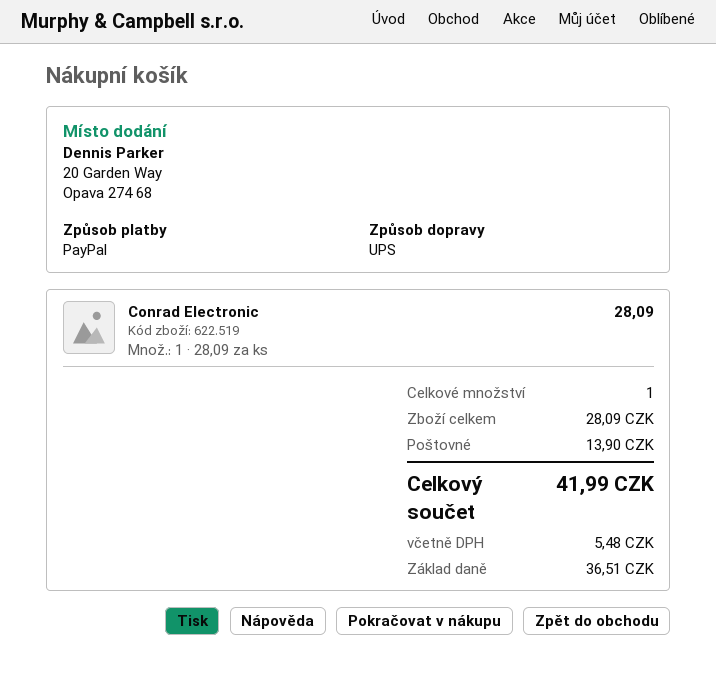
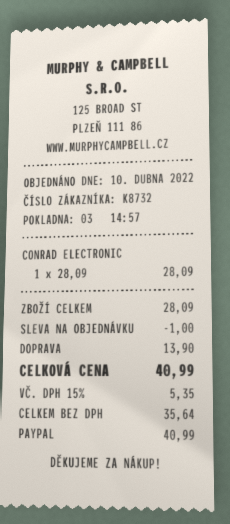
discount: none -> 1.00
net: 36.51 -> 35.64
tax: 5.48 -> 5.35
total: 41.99 -> 40.99

